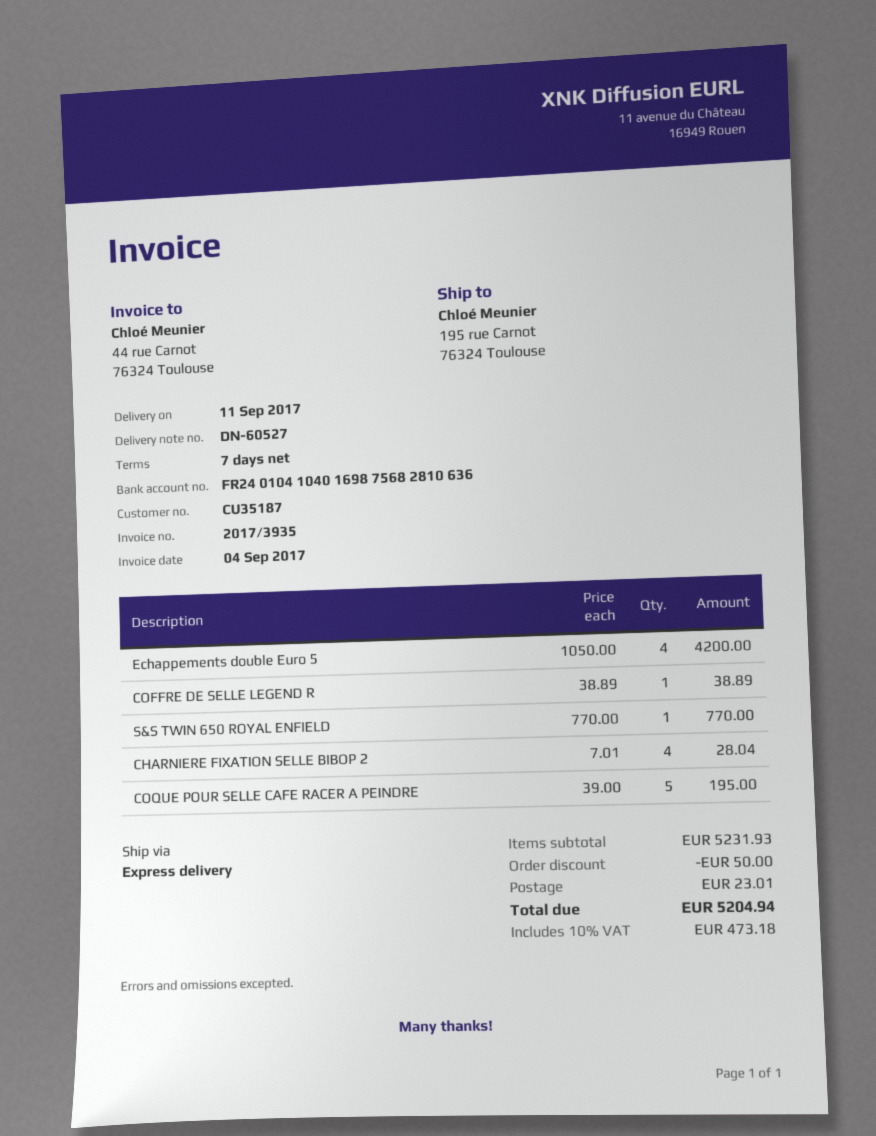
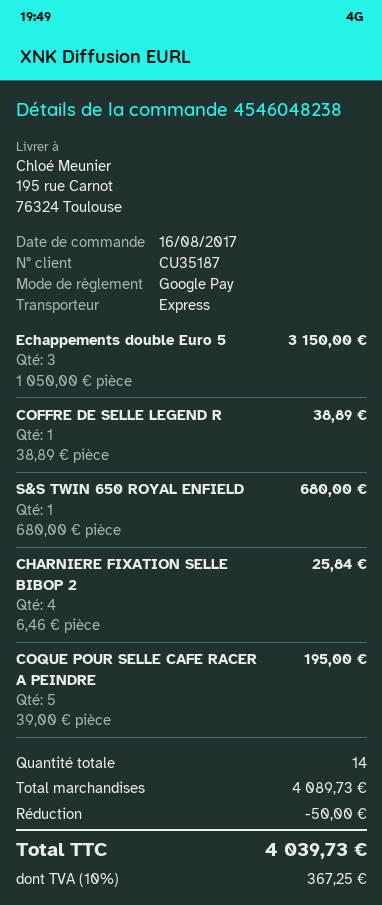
Echappements double Euro 5: 4 x 1050.00 = 4200.00 -> 3 x 1050.00 = 3150.00
S&S TWIN 650 ROYAL ENFIELD: 1 x 770.00 = 770.00 -> 1 x 680.00 = 680.00
CHARNIERE FIXATION SELLE BIBOP 2: 4 x 7.01 = 28.04 -> 4 x 6.46 = 25.84
subtotal: 5231.93 -> 4089.73
shipping: 23.01 -> none
tax: 10% = 473.18 -> 10% = 367.25
total: 5204.94 -> 4039.73

